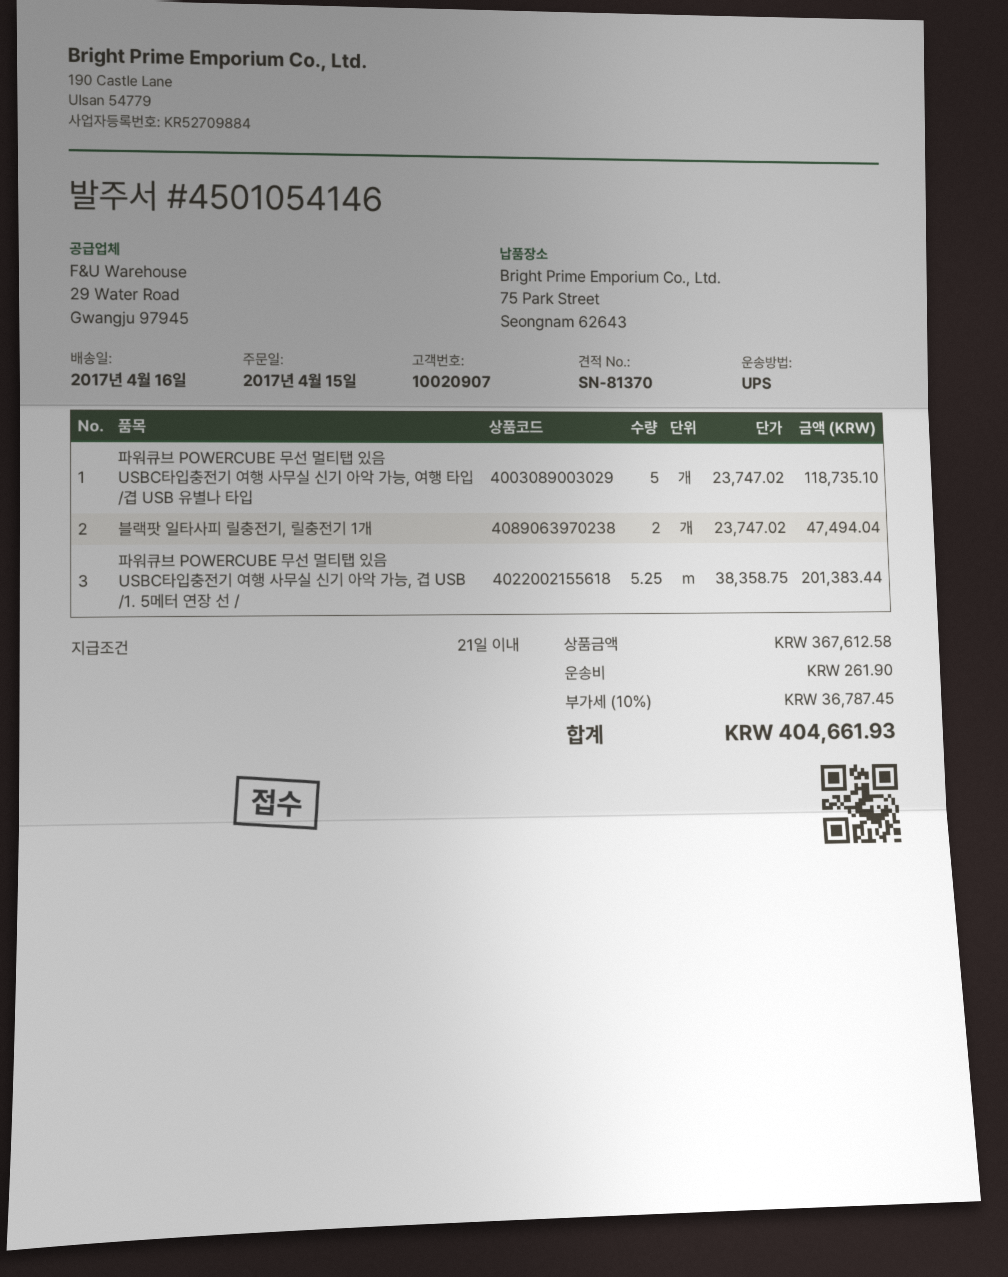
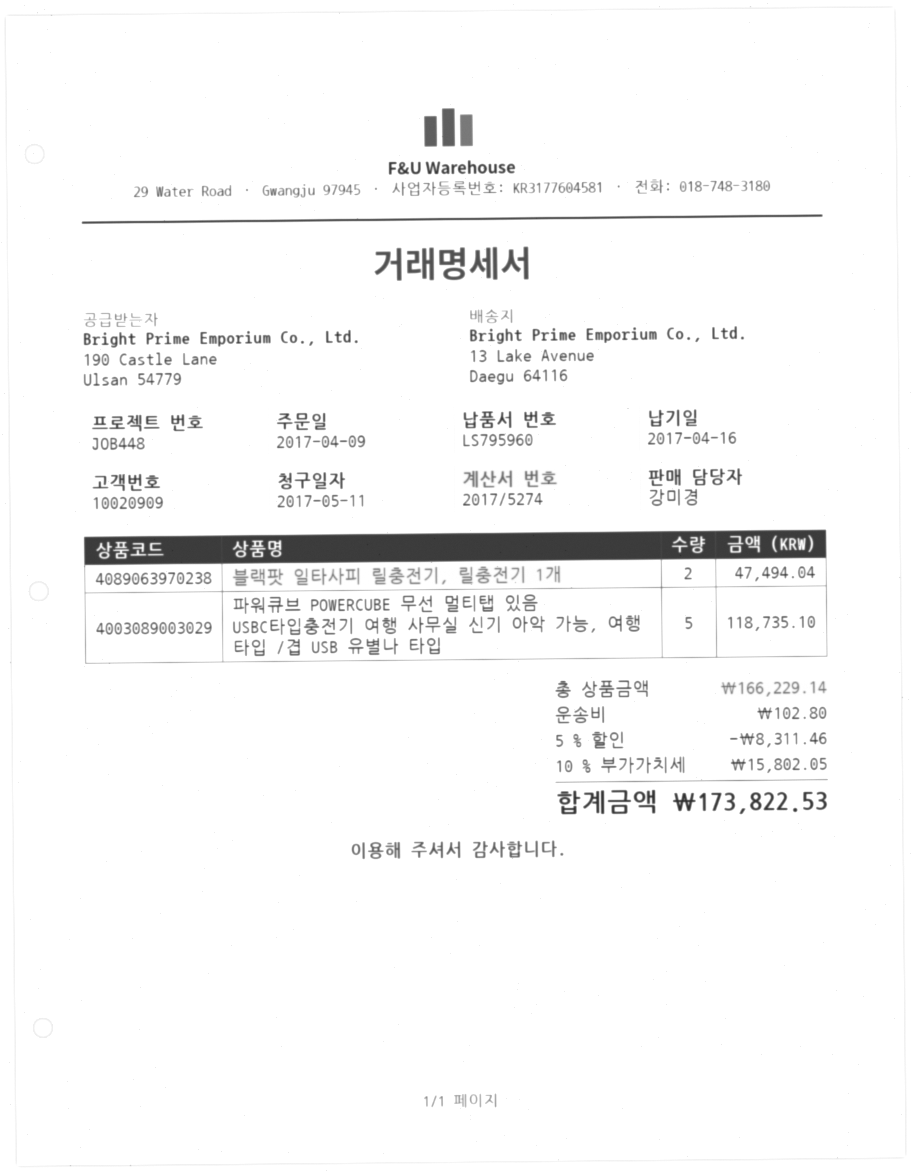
order date: 2017-04-15 -> 2017-04-09
customer number: 10020907 -> 10020909
ship to: 75 Park Street, Seongnam 62643 -> 13 Lake Avenue, Daegu 64116
파워큐브 POWERCUBE 무선 멀티탭 있음 USBC타입충전기 여행 사무실 신기 아악 가능, 겹 USB /1. 5메터 연장 선 /: 5.25 for 201383.44 -> none
subtotal: 367612.58 -> 166229.14
discount: none -> 5% = 8311.46
shipping: 261.90 -> 102.80
tax: 10% = 36787.45 -> 10% = 15802.05
total: 404661.93 -> 173822.53

